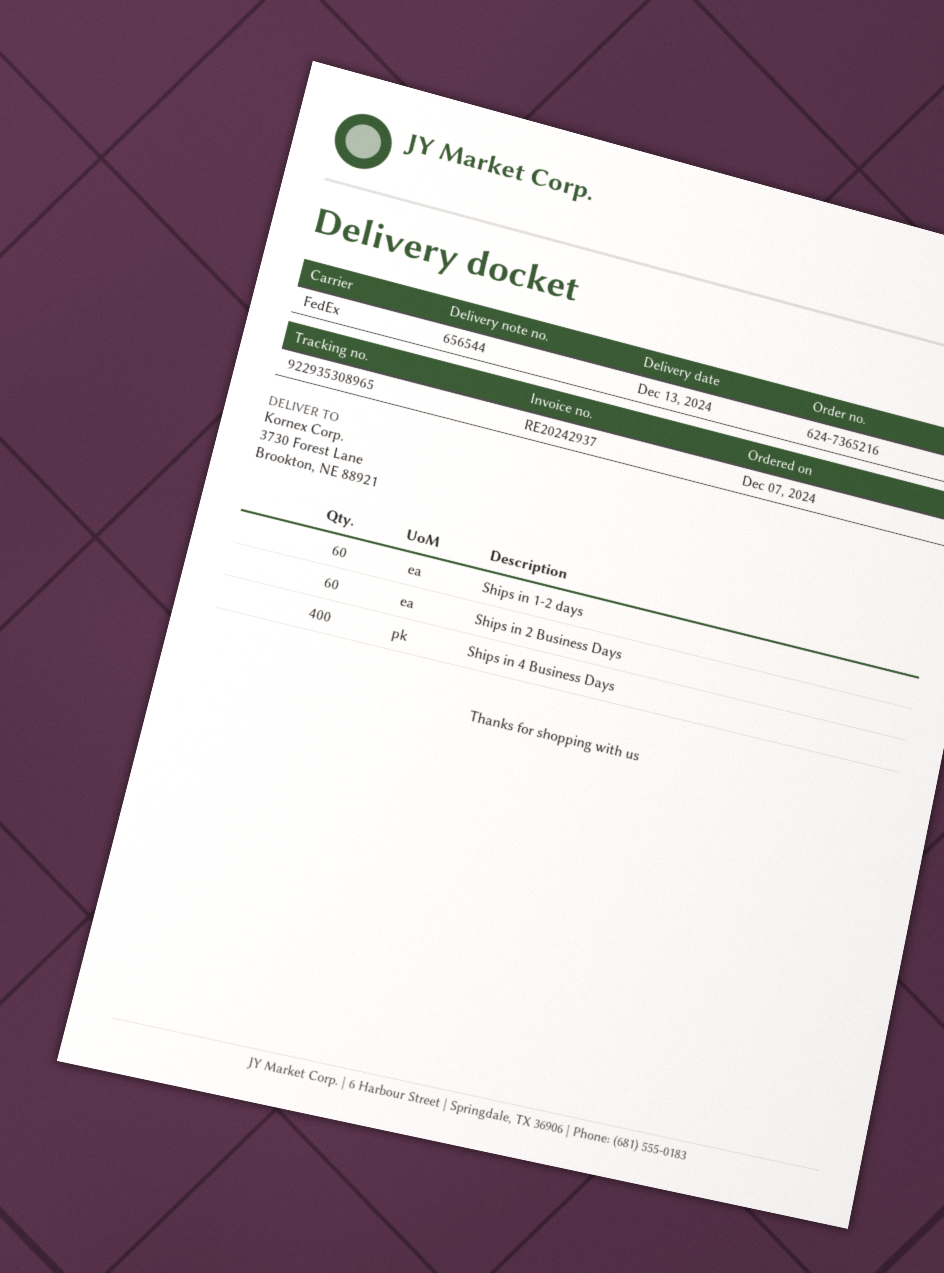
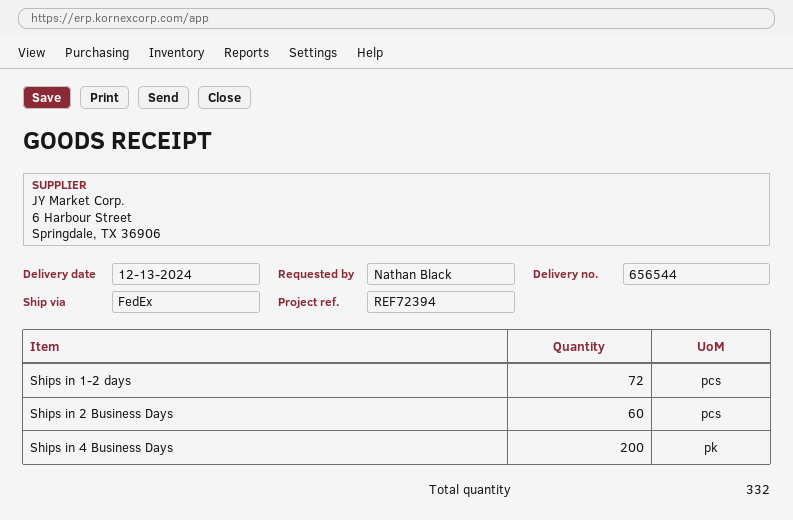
Ships in 1-2 days: 60 -> 72
Ships in 4 Business Days: 400 -> 200

